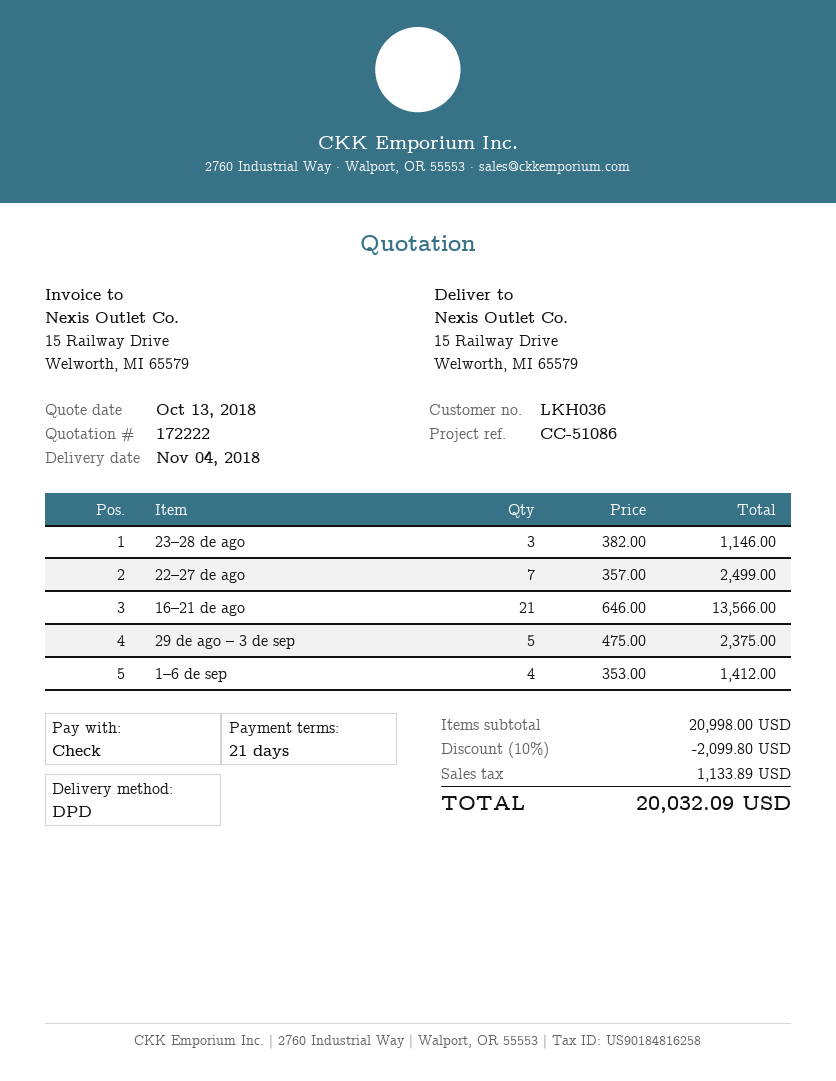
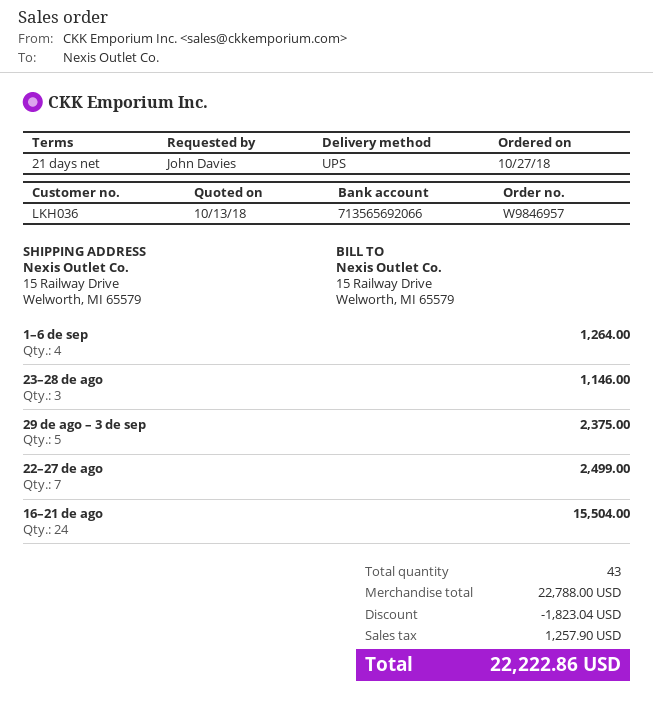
shipping method: DPD -> UPS
16–21 de ago: 21 for 13566.00 -> 24 for 15504.00
1–6 de sep: 4 for 1412.00 -> 4 for 1264.00
subtotal: 20998.00 -> 22788.00
discount: 2099.80 -> 1823.04
tax: 1133.89 -> 1257.90
total: 20032.09 -> 22222.86

